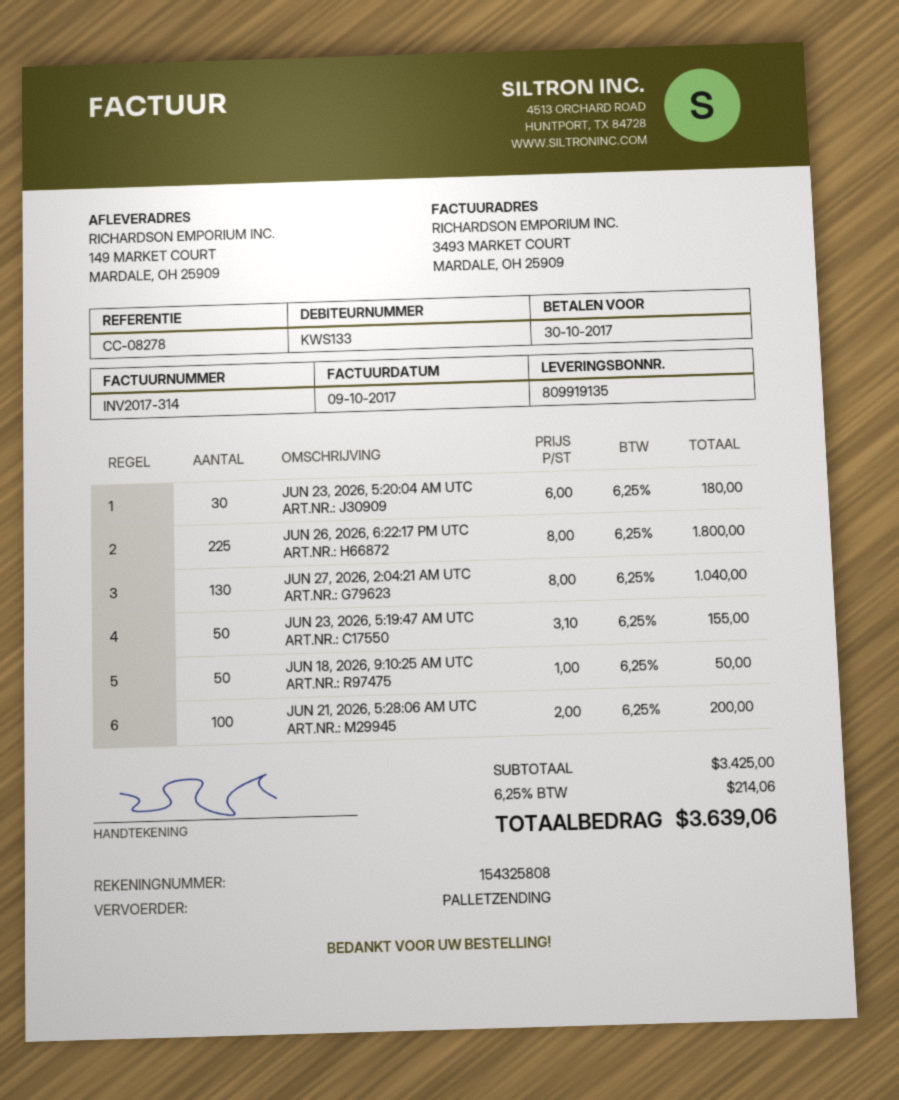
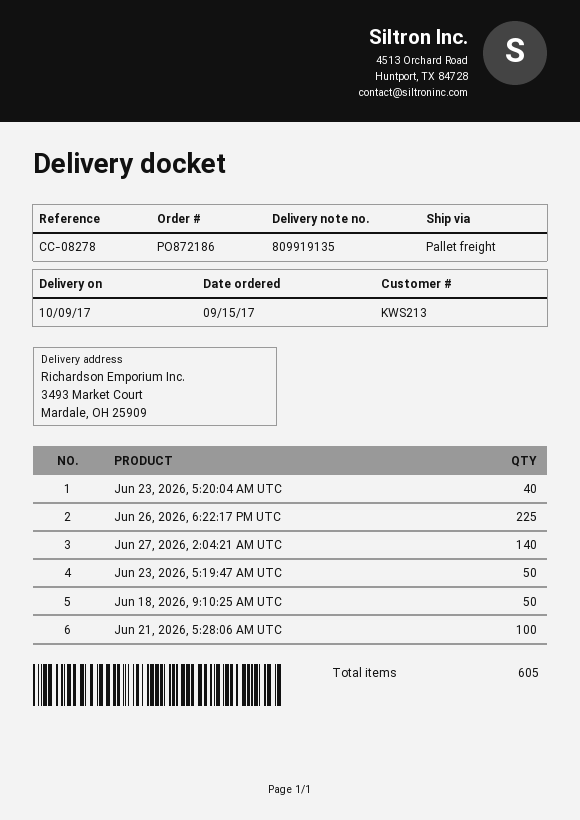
customer number: KWS133 -> KWS213
ship to: 149 MARKET COURT, MARDALE, OH 25909 -> 3493 Market Court, Mardale, OH 25909
JUN 23, 2026, 5:20:04 AM UTC: 30 -> 40
JUN 27, 2026, 2:04:21 AM UTC: 130 -> 140

